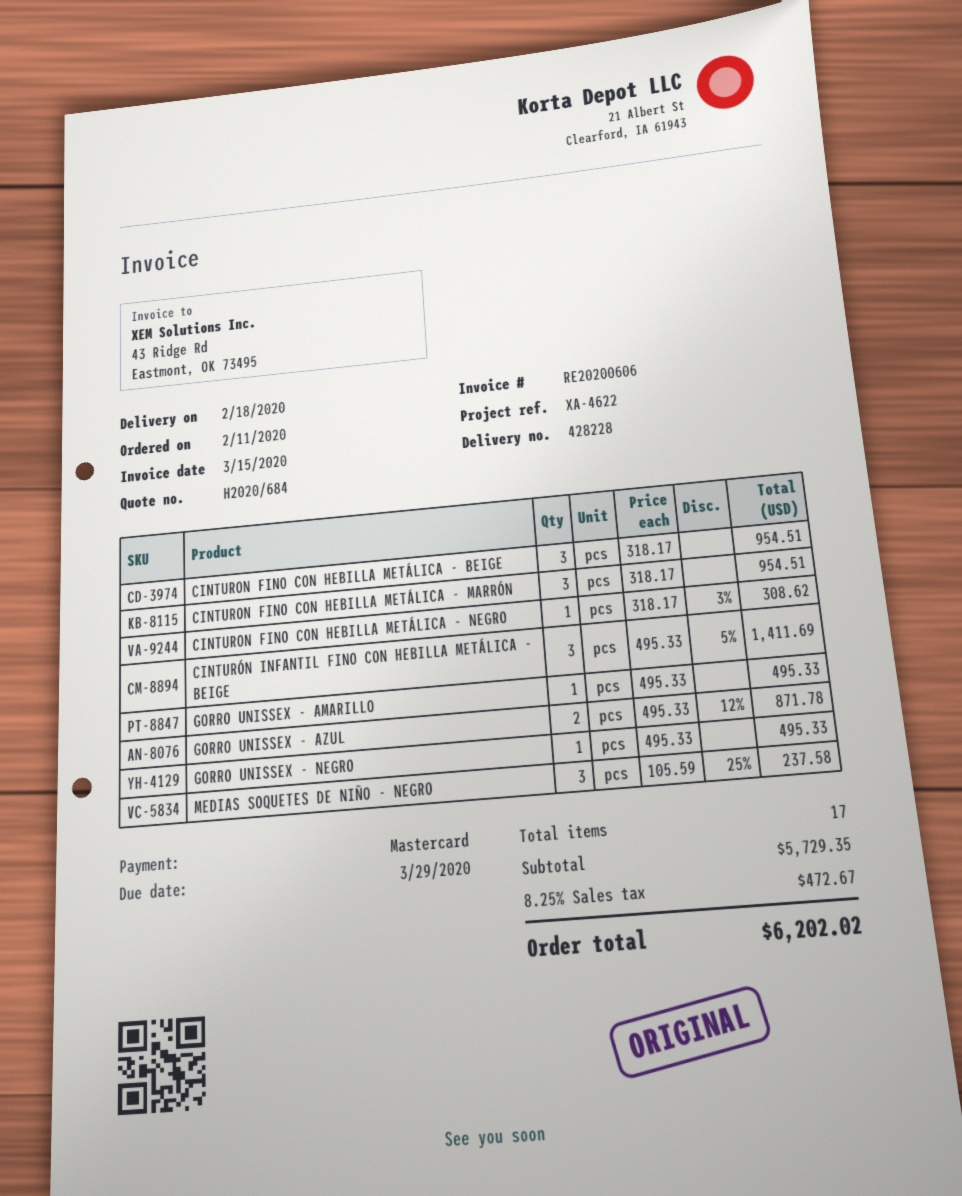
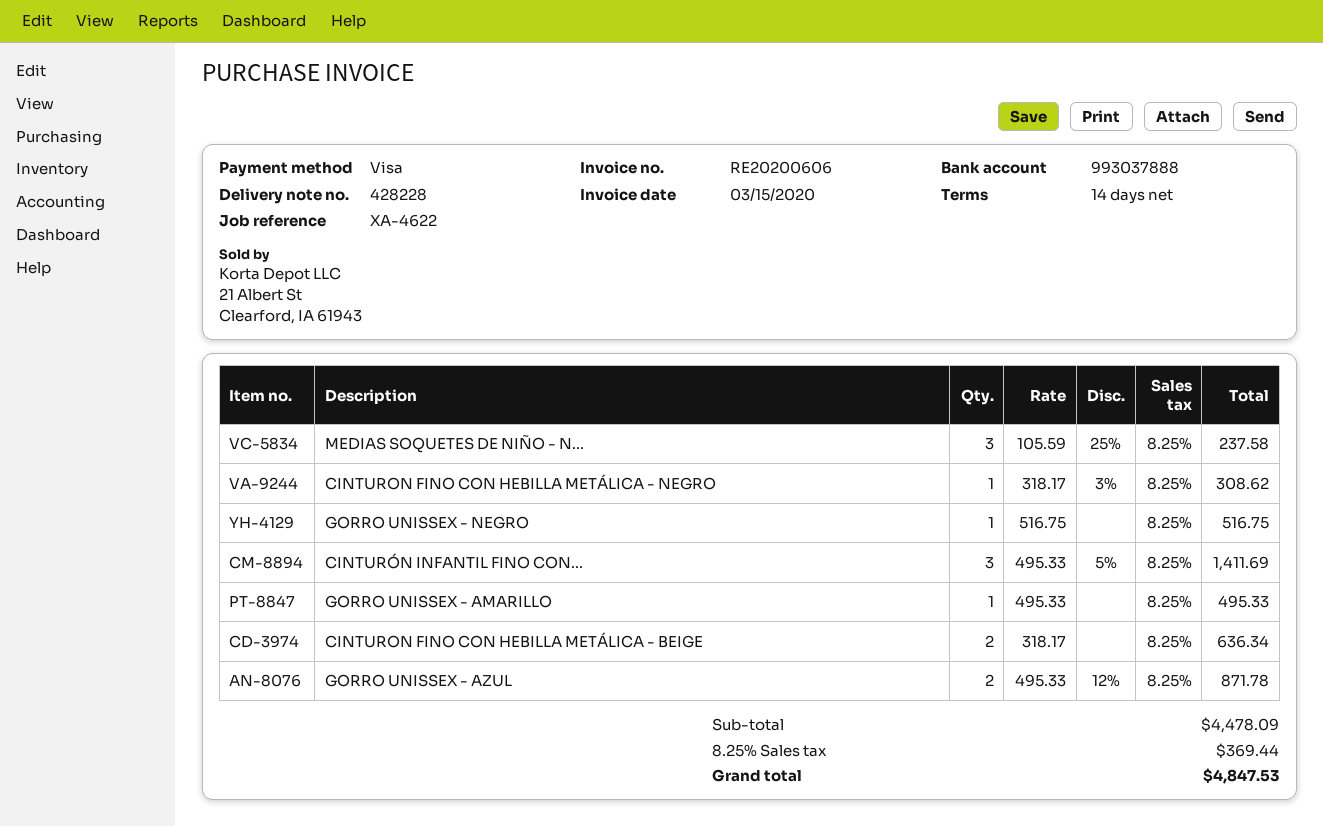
payment method: Mastercard -> Visa
CINTURON FINO CON HEBILLA METÁLICA - BEIGE: 3 x 318.17 = 954.51 -> 2 x 318.17 = 636.34
CINTURON FINO CON HEBILLA METÁLICA - MARRÓN: 3 x 318.17 = 954.51 -> none
GORRO UNISSEX - NEGRO: 1 x 495.33 = 495.33 -> 1 x 516.75 = 516.75
subtotal: 5729.35 -> 4478.09
tax: 8.25% = 472.67 -> 8.25% = 369.44
total: 6202.02 -> 4847.53

